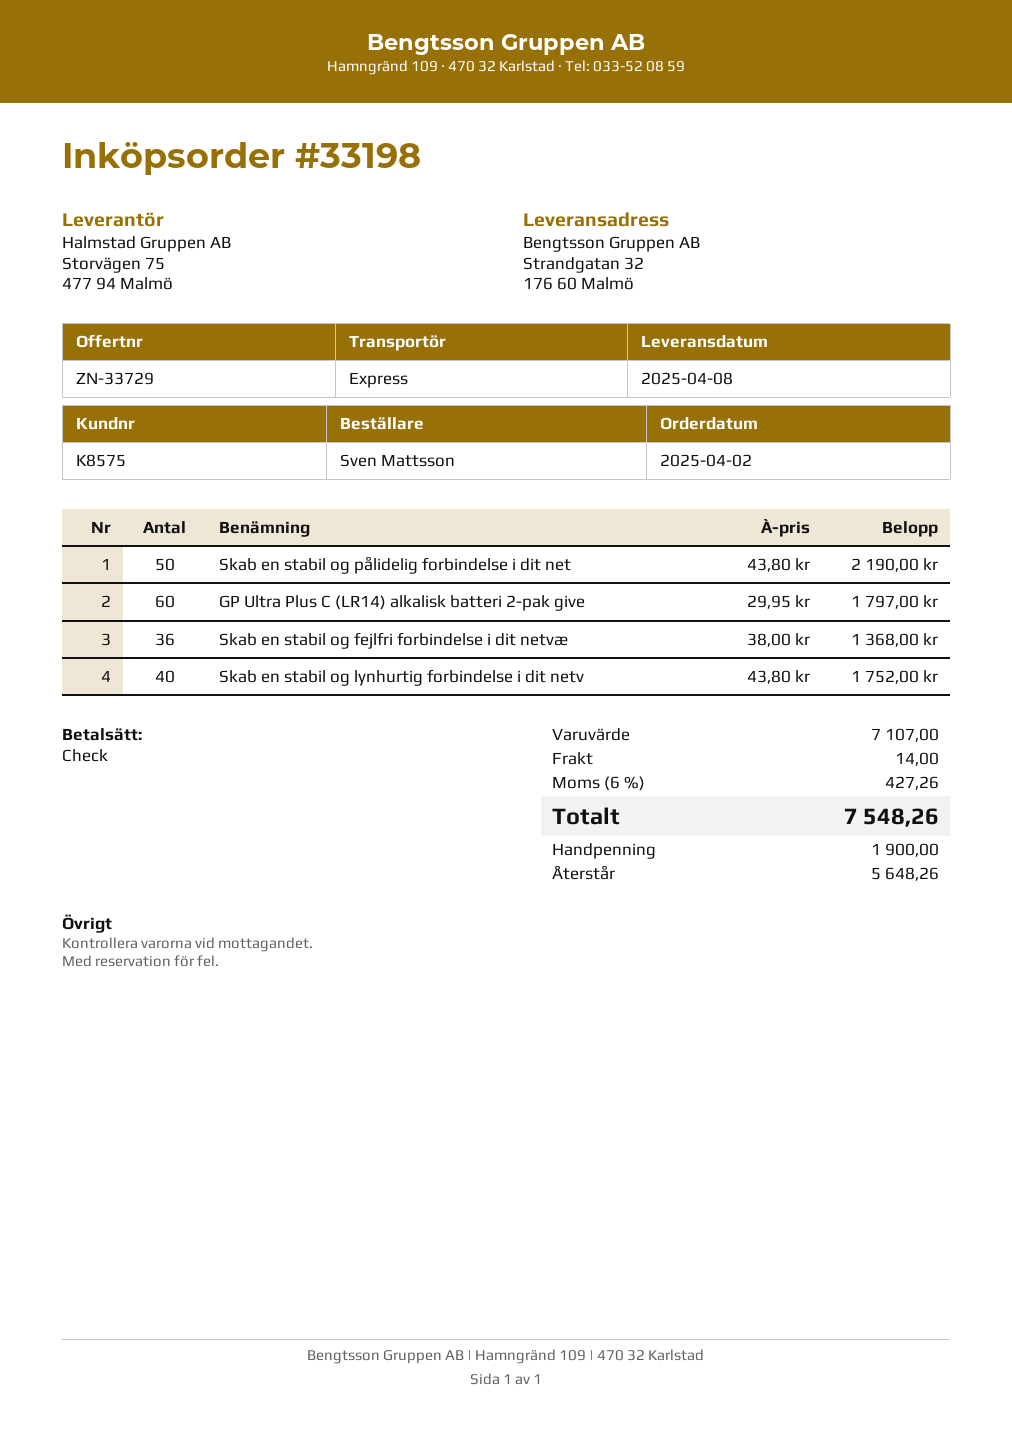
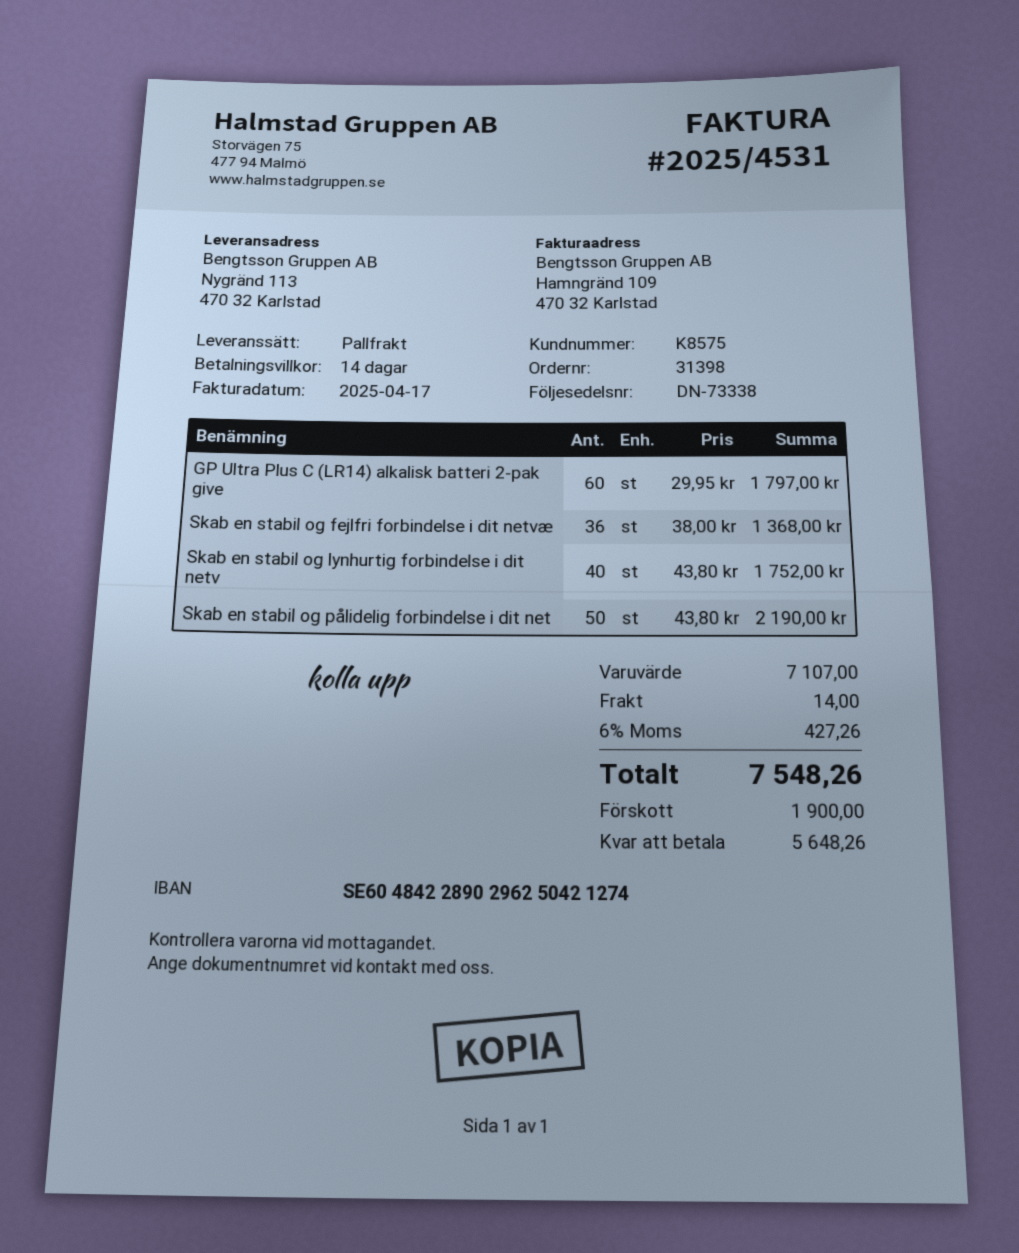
order number: 33198 -> 31398
shipping method: express -> pallet freight
ship to: Strandgatan 32, 176 60 Malmö -> Nygränd 113, 470 32 Karlstad

